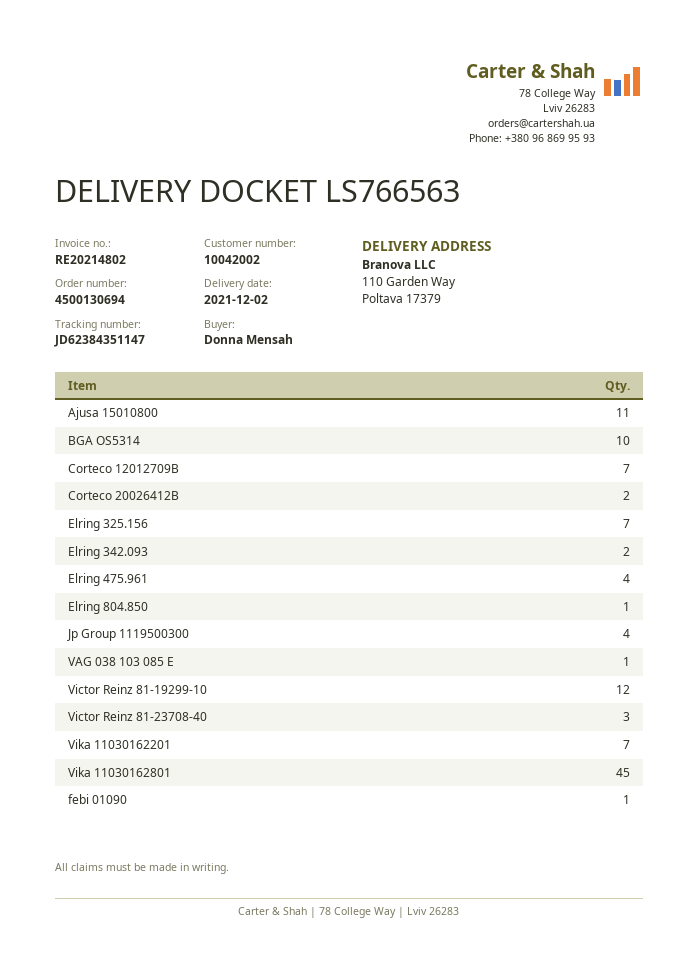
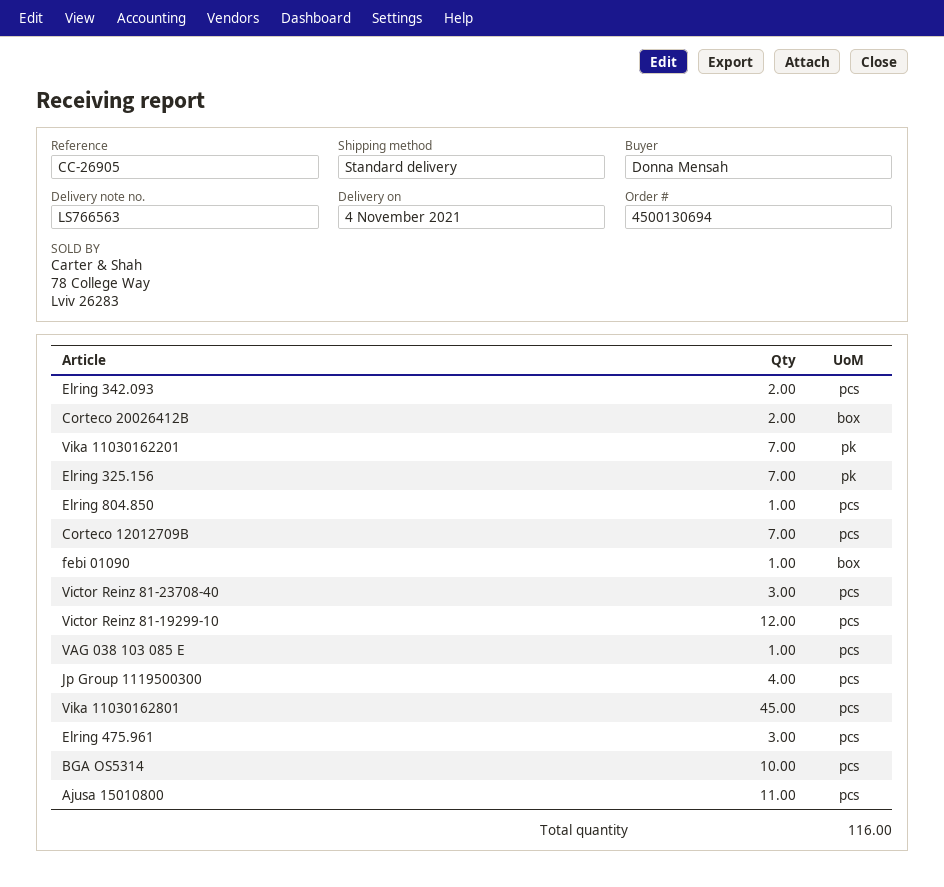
delivery date: 2021-12-02 -> 2021-11-04
Elring 475.961: 4 -> 3

